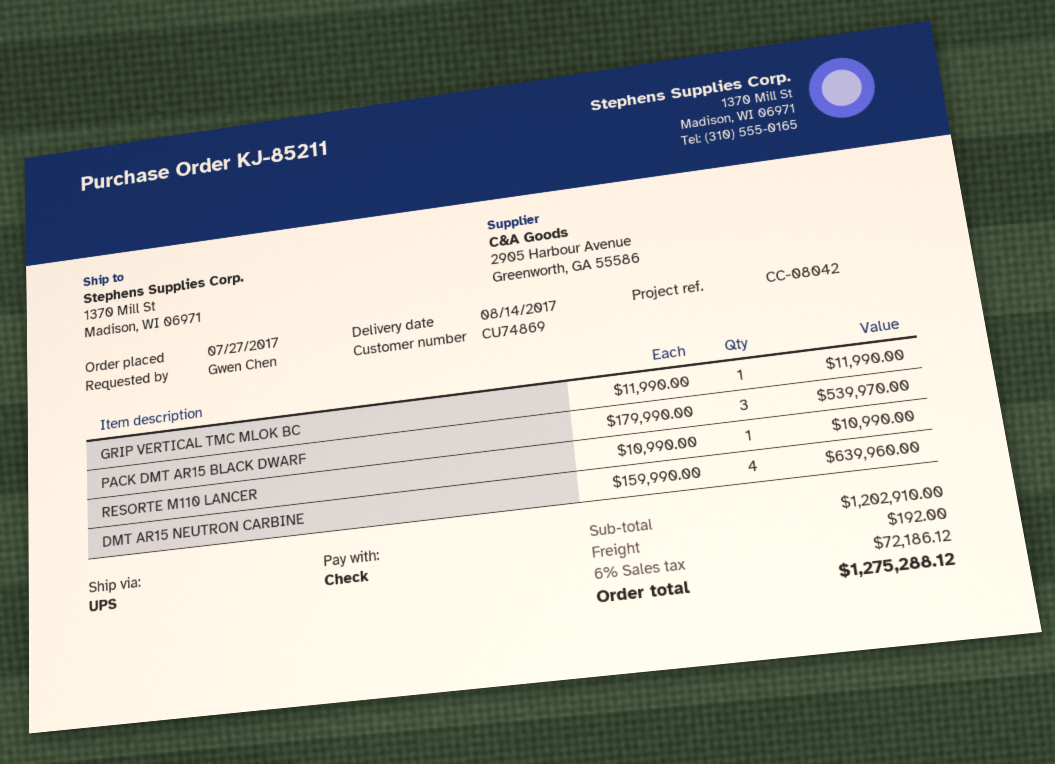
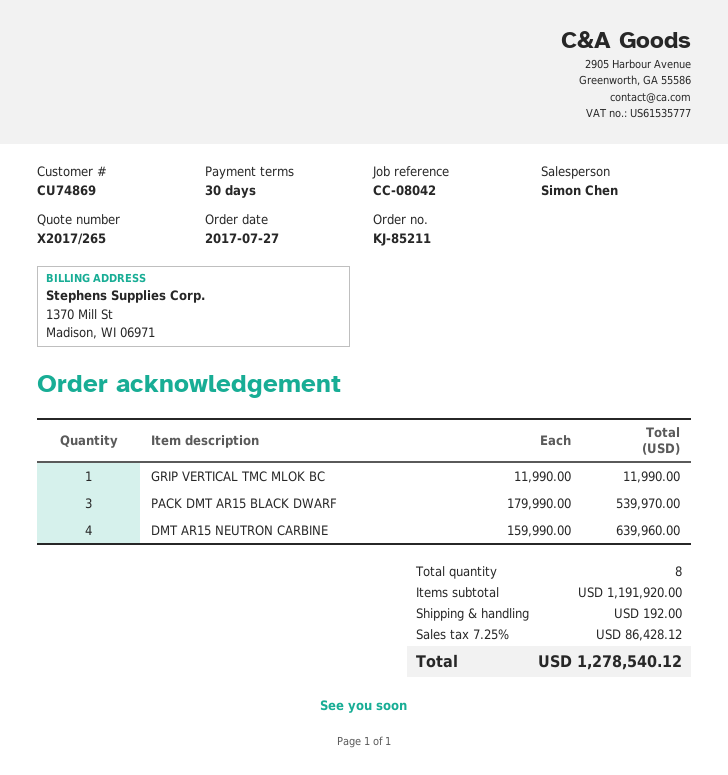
RESORTE M110 LANCER: 1 x 10990.00 = 10990.00 -> none
subtotal: 1202910.00 -> 1191920.00
tax: 6% = 72186.12 -> 7.25% = 86428.12
total: 1275288.12 -> 1278540.12

